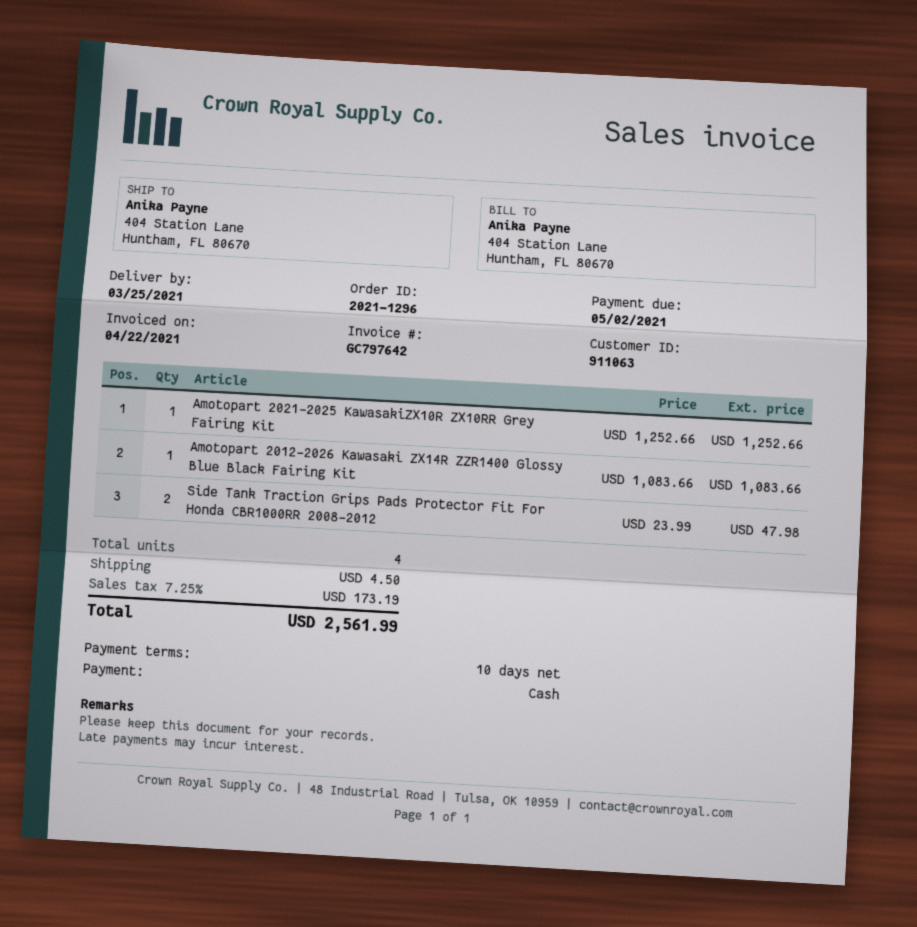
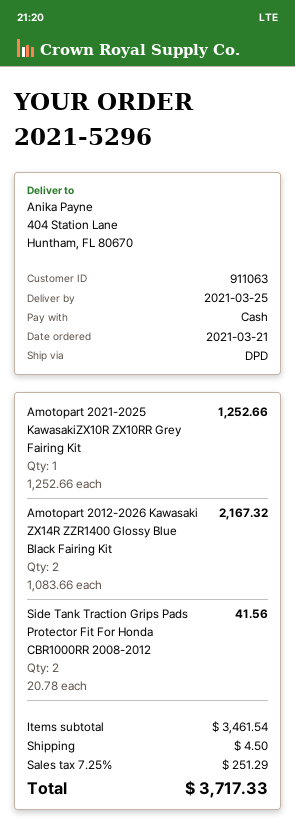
order number: 2021-1296 -> 2021-5296
Amotopart 2012-2026 Kawasaki ZX14R ZZR1400 Glossy Blue Black Fairing Kit: 1 x 1083.66 = 1083.66 -> 2 x 1083.66 = 2167.32
Side Tank Traction Grips Pads Protector Fit For Honda CBR1000RR 2008-2012: 2 x 23.99 = 47.98 -> 2 x 20.78 = 41.56
tax: 7.25% = 173.19 -> 7.25% = 251.29
total: 2561.99 -> 3717.33

